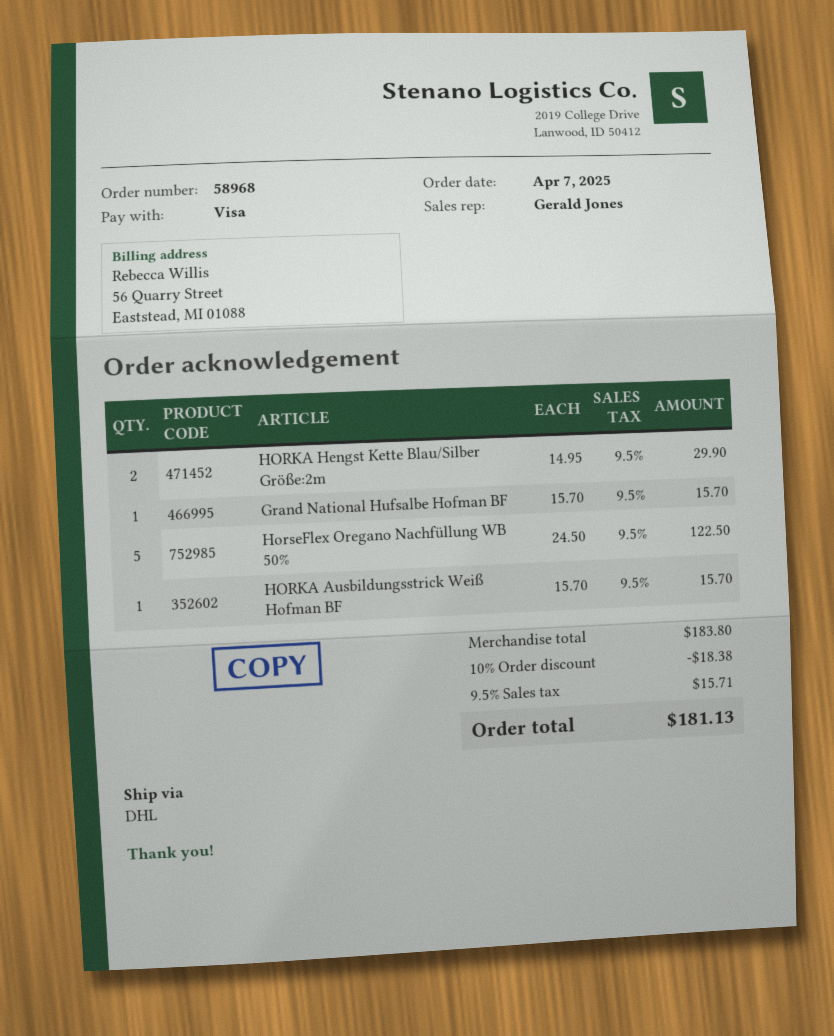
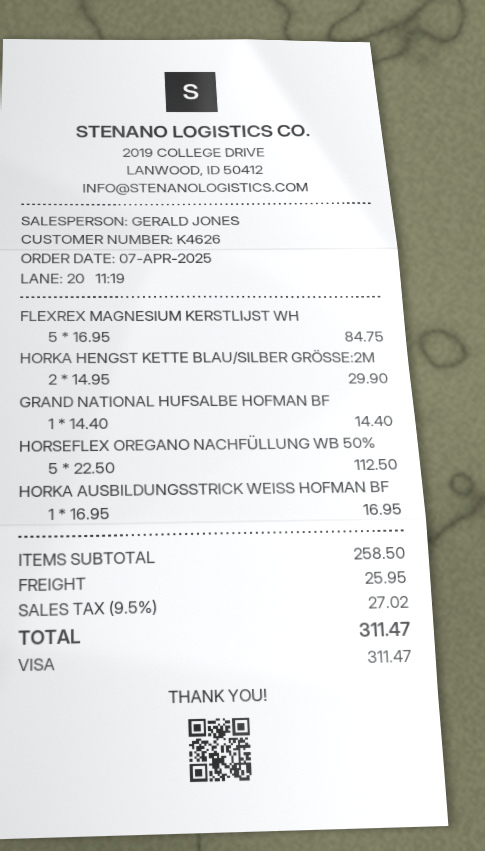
Grand National Hufsalbe Hofman BF: 1 x 15.70 = 15.70 -> 1 x 14.40 = 14.40
HorseFlex Oregano Nachfüllung WB 50%: 5 x 24.50 = 122.50 -> 5 x 22.50 = 112.50
HORKA Ausbildungsstrick Weiß Hofman BF: 1 x 15.70 = 15.70 -> 1 x 16.95 = 16.95
FLEXREX MAGNESIUM KERSTLIJST WH: none -> 5 x 16.95 = 84.75
subtotal: 183.80 -> 258.50
discount: 10% = 18.38 -> none
shipping: none -> 25.95
tax: 9.5% = 15.71 -> 9.5% = 27.02
total: 181.13 -> 311.47

